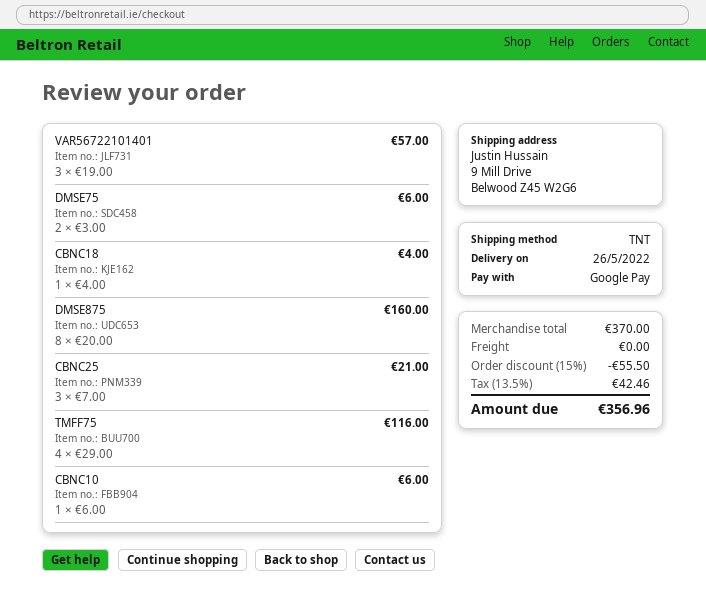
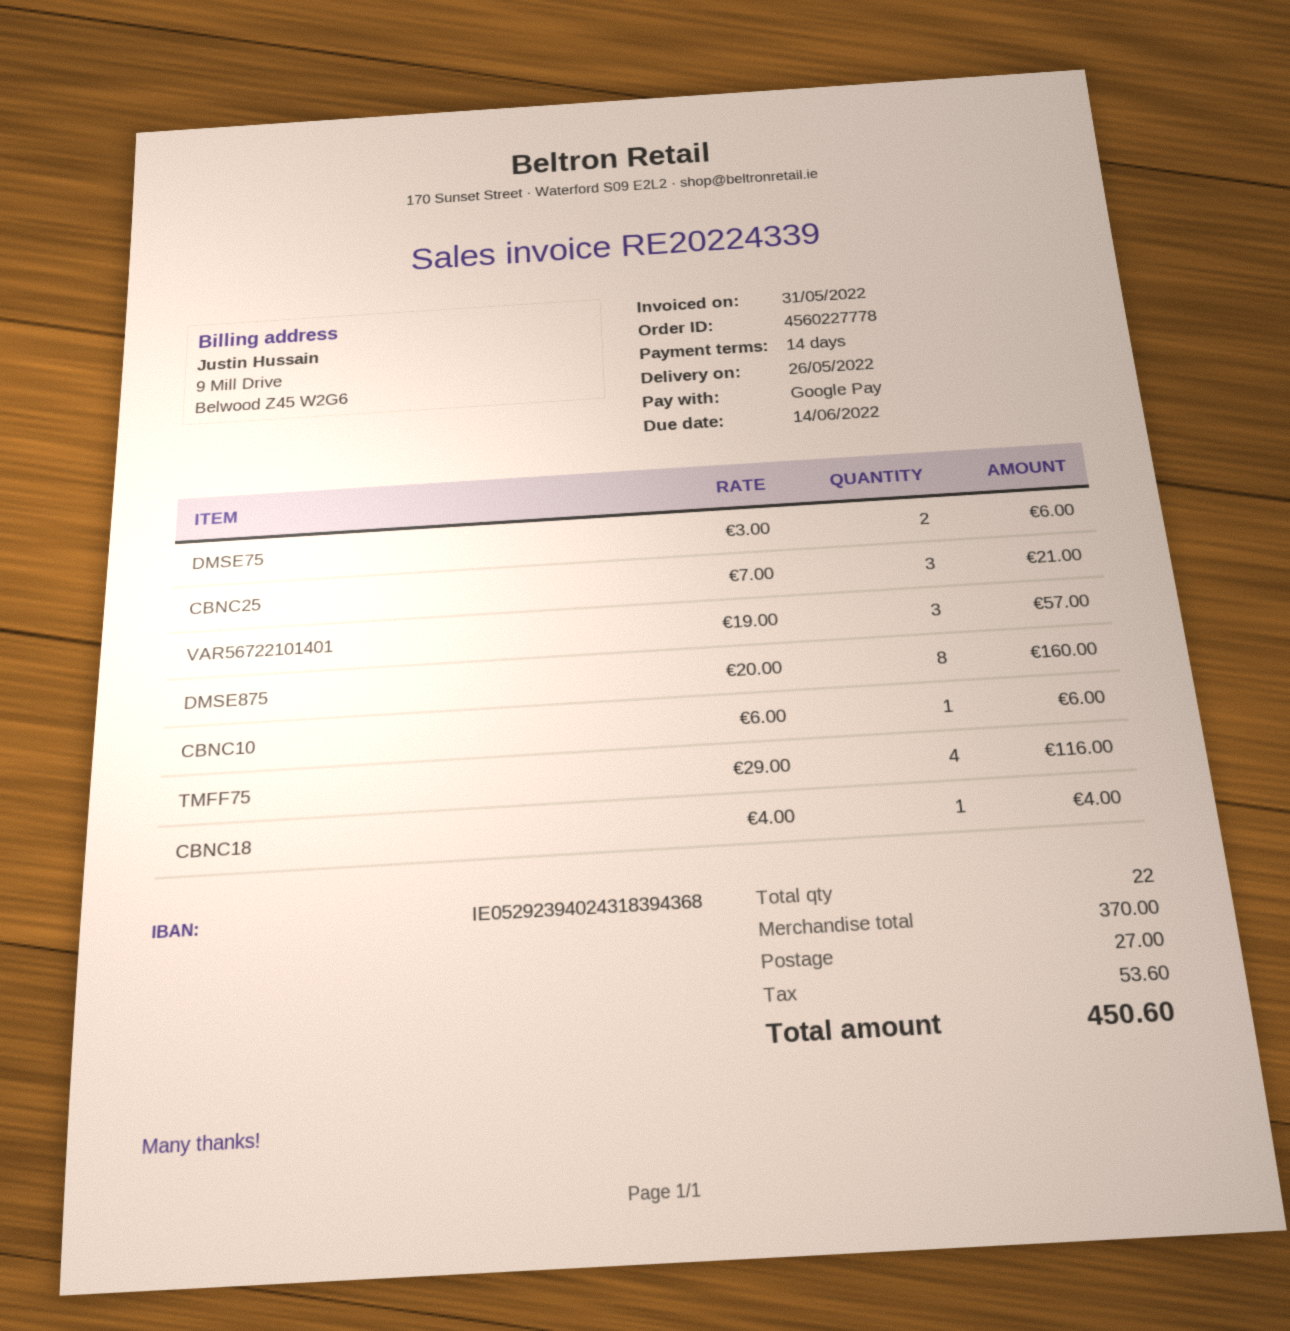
discount: 15% = 55.50 -> none
shipping: 0.00 -> 27.00
tax: 42.46 -> 53.60
total: 356.96 -> 450.60

